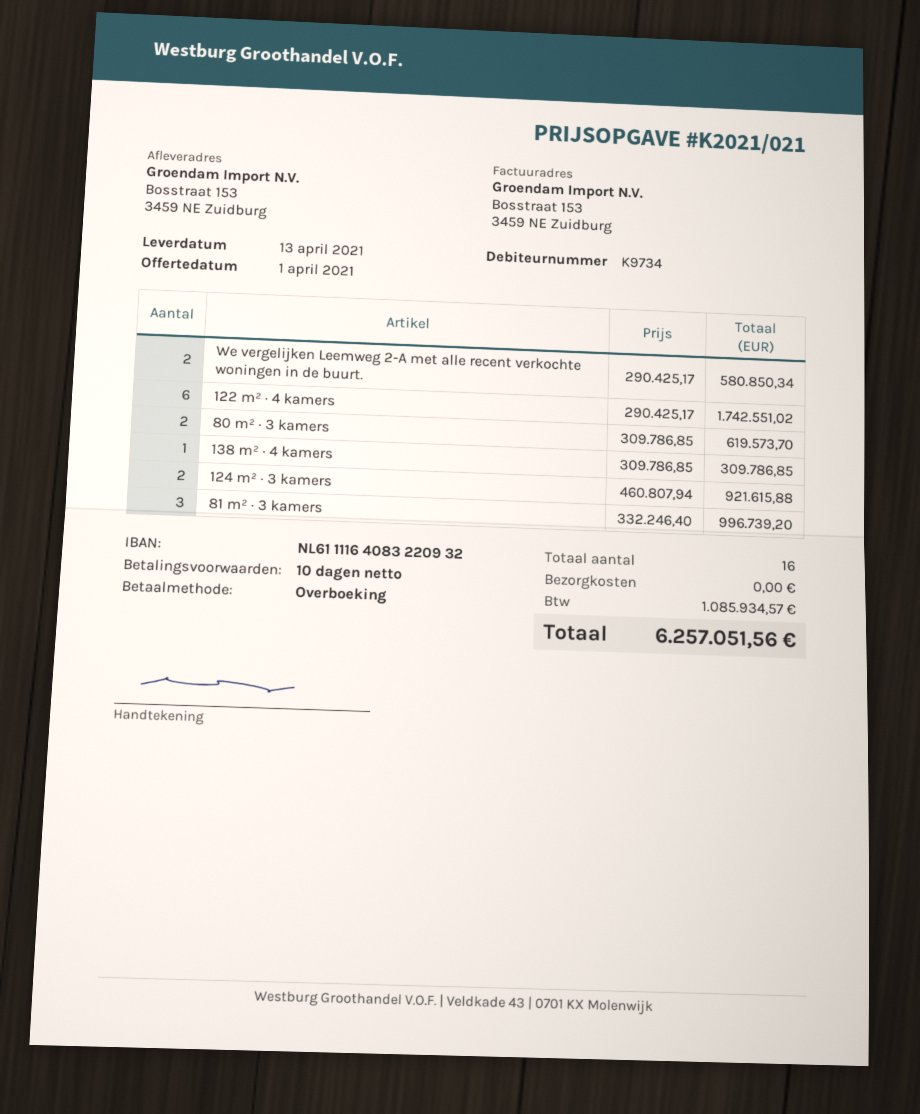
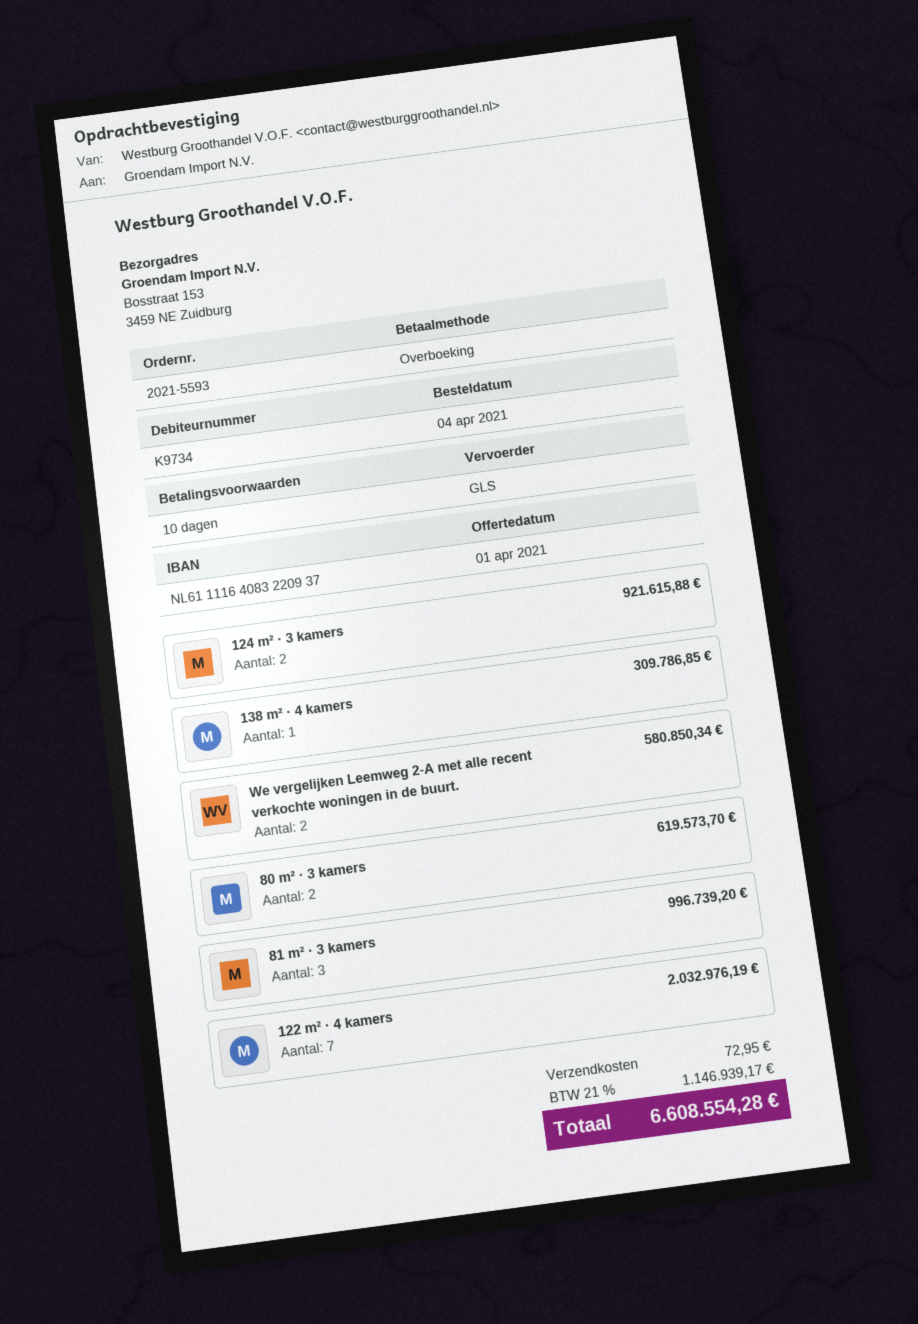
bank account: NL6111164083220932 -> NL6111164083220937
122 m² · 4 kamers: 6 for 1742551.02 -> 7 for 2032976.19
shipping: 0.00 -> 72.95
tax: 1085934.57 -> 1146939.17
total: 6257051.56 -> 6608554.28

